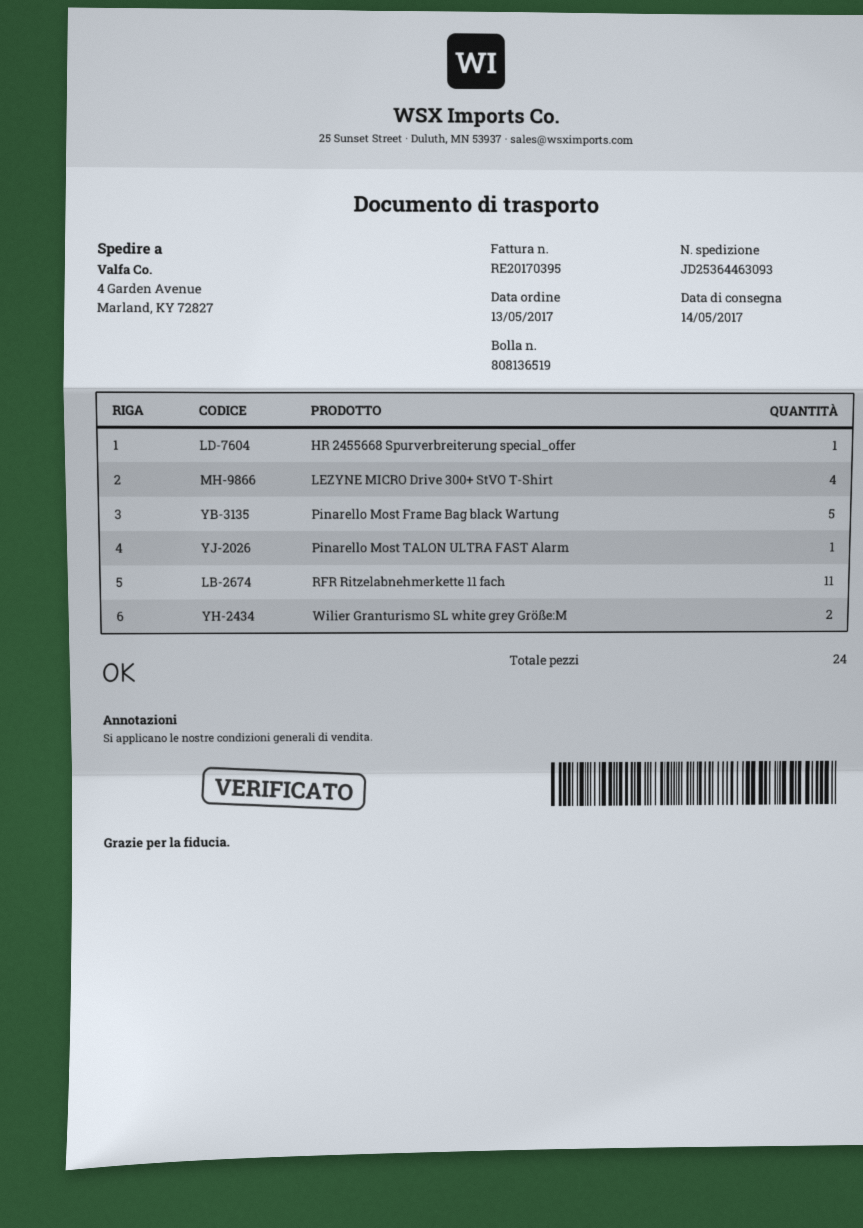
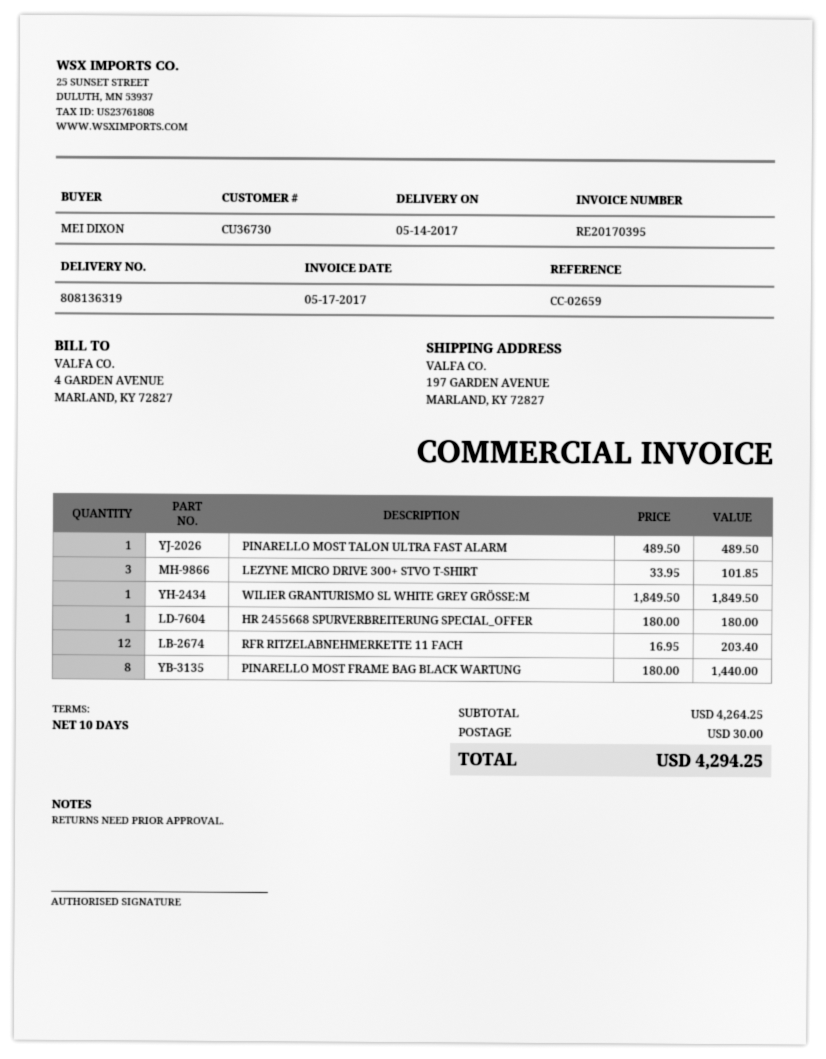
delivery note number: 808136519 -> 808136319
ship to: 4 Garden Avenue, Marland, KY 72827 -> 197 GARDEN AVENUE, MARLAND, KY 72827
LEZYNE MICRO Drive 300+ StVO T-Shirt: 4 -> 3
Pinarello Most Frame Bag black Wartung: 5 -> 8
RFR Ritzelabnehmerkette 11 fach: 11 -> 12
Wilier Granturismo SL white grey Größe:M: 2 -> 1

